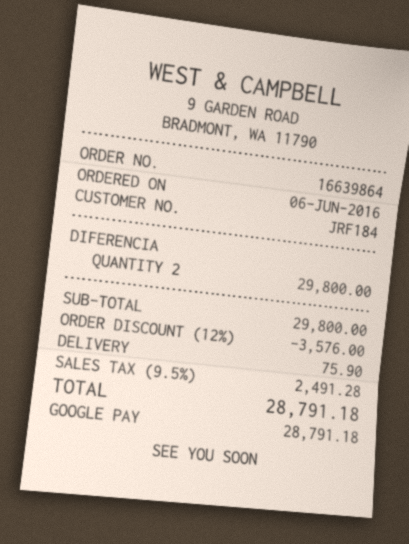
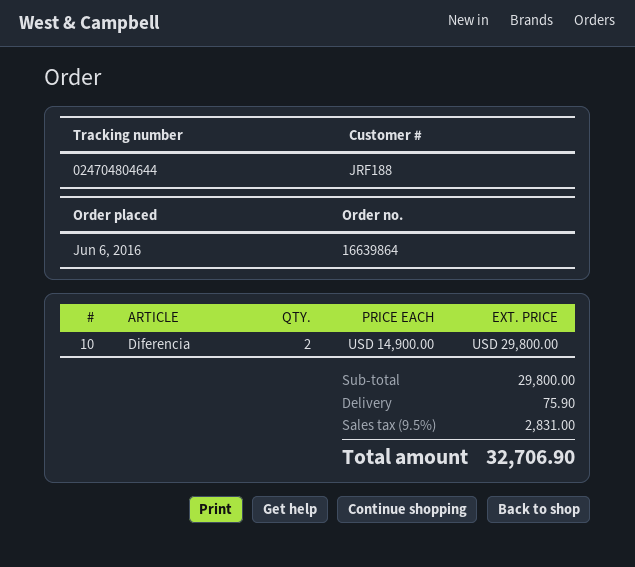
customer number: JRF184 -> JRF188
discount: 12% = 3576.00 -> none
tax: 9.5% = 2491.28 -> 9.5% = 2831.00
total: 28791.18 -> 32706.90

